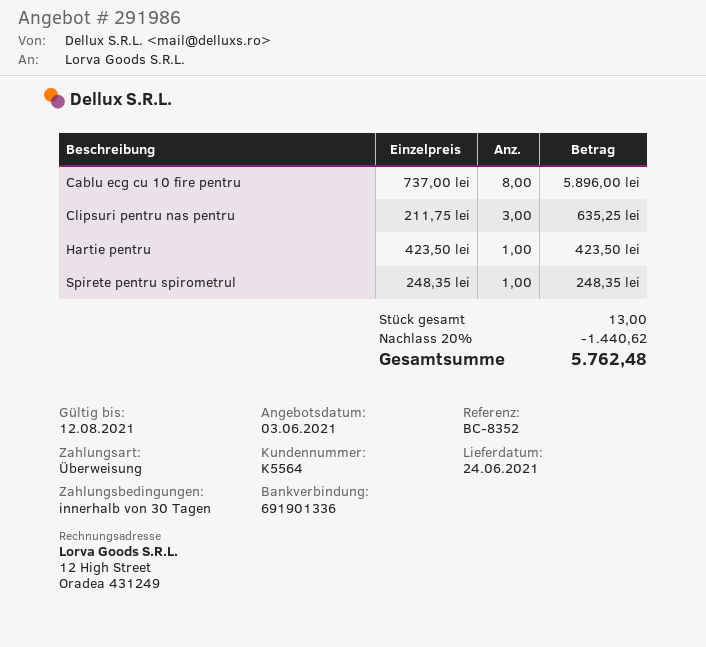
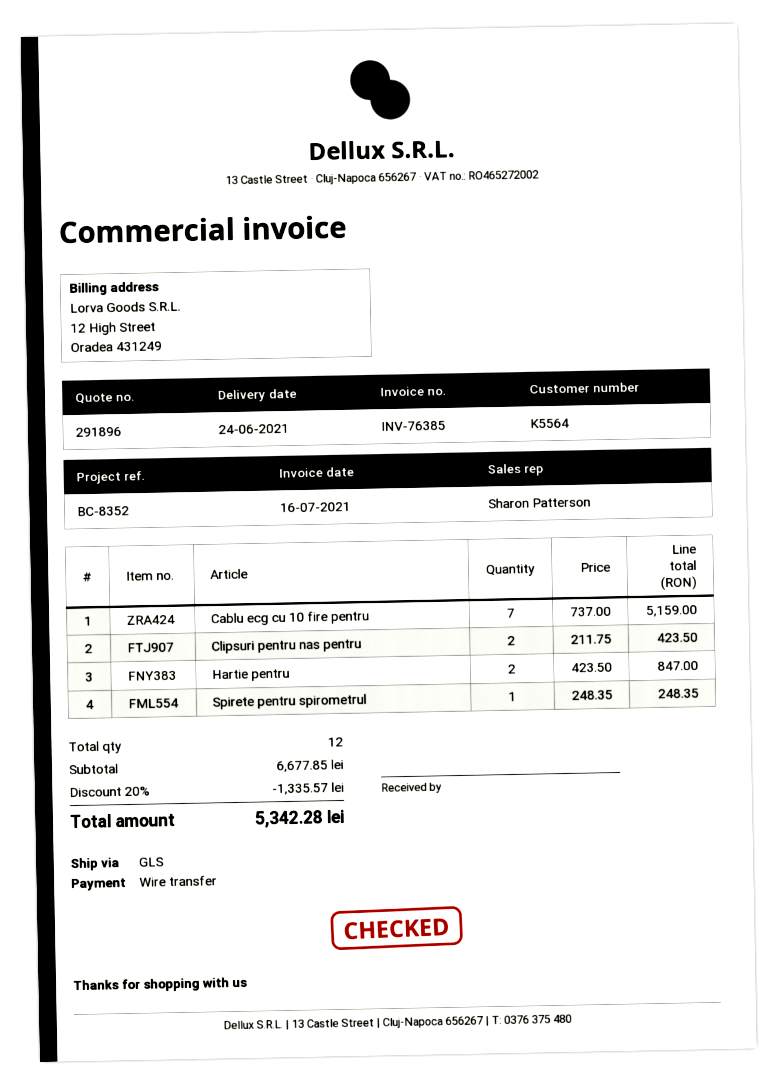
quote number: 291986 -> 291896
Cablu ecg cu 10 fire pentru: 8 x 737.00 = 5896.00 -> 7 x 737.00 = 5159.00
Clipsuri pentru nas pentru: 3 x 211.75 = 635.25 -> 2 x 211.75 = 423.50
Hartie pentru: 1 x 423.50 = 423.50 -> 2 x 423.50 = 847.00
total quantity: 13 -> 12
discount: 20% = 1440.62 -> 20% = 1335.57
total: 5762.48 -> 5342.28

